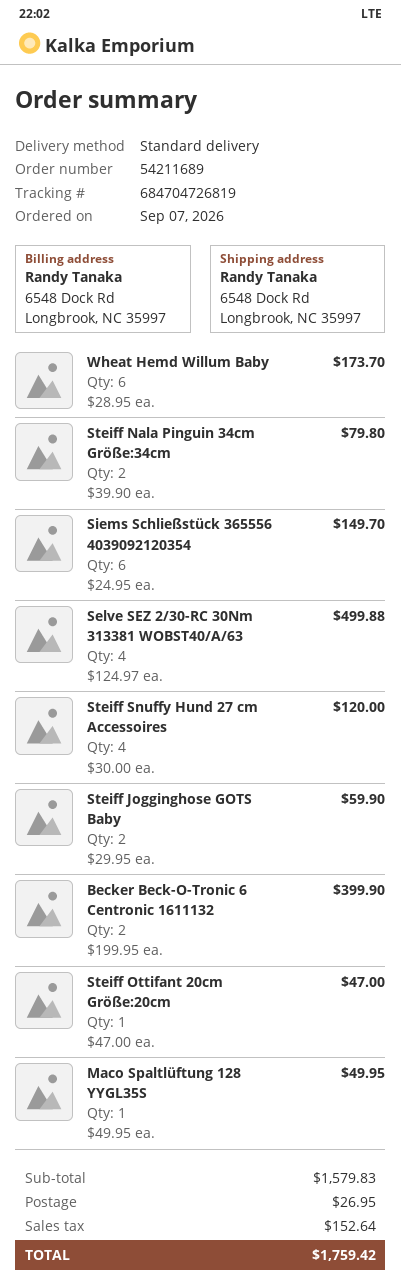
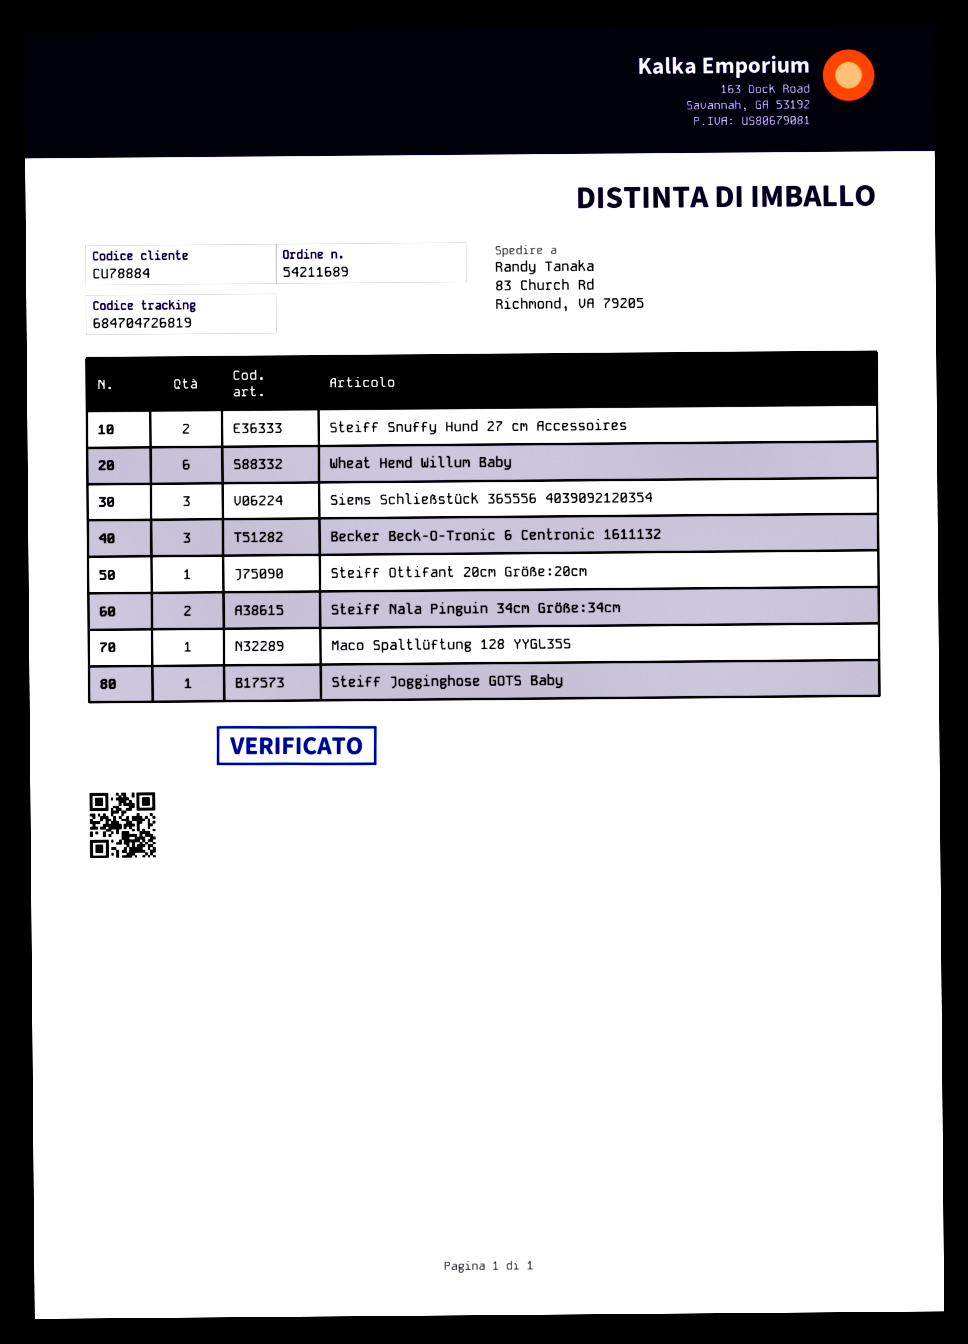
ship to: 6548 Dock Rd, Longbrook, NC 35997 -> 83 Church Rd, Richmond, VA 79205
Siems Schließstück 365556 4039092120354: 6 -> 3
Selve SEZ 2/30-RC 30Nm 313381 WOBST40/A/63: 4 -> none
Steiff Snuffy Hund 27 cm Accessoires: 4 -> 2
Steiff Jogginghose GOTS Baby: 2 -> 1
Becker Beck-O-Tronic 6 Centronic 1611132: 2 -> 3

